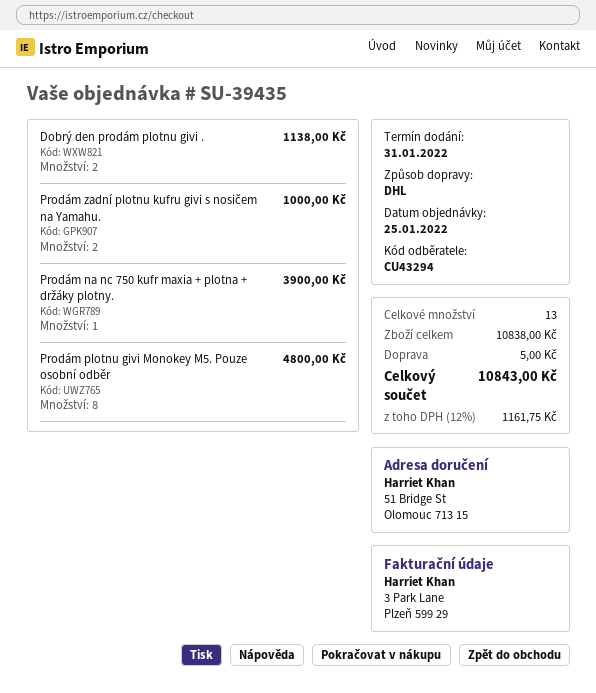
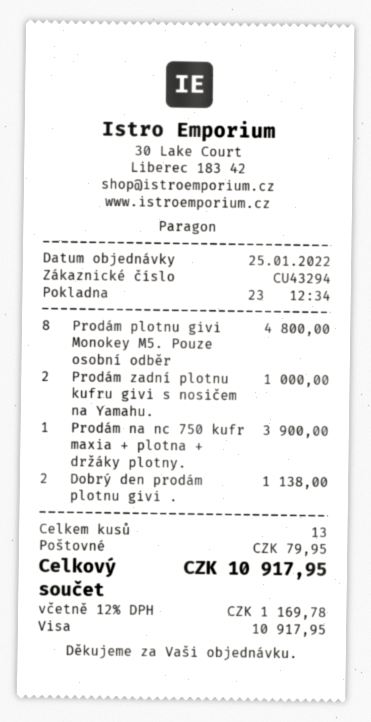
shipping: 5.00 -> 79.95
tax: 12% = 1161.75 -> 12% = 1169.78
total: 10843.00 -> 10917.95

